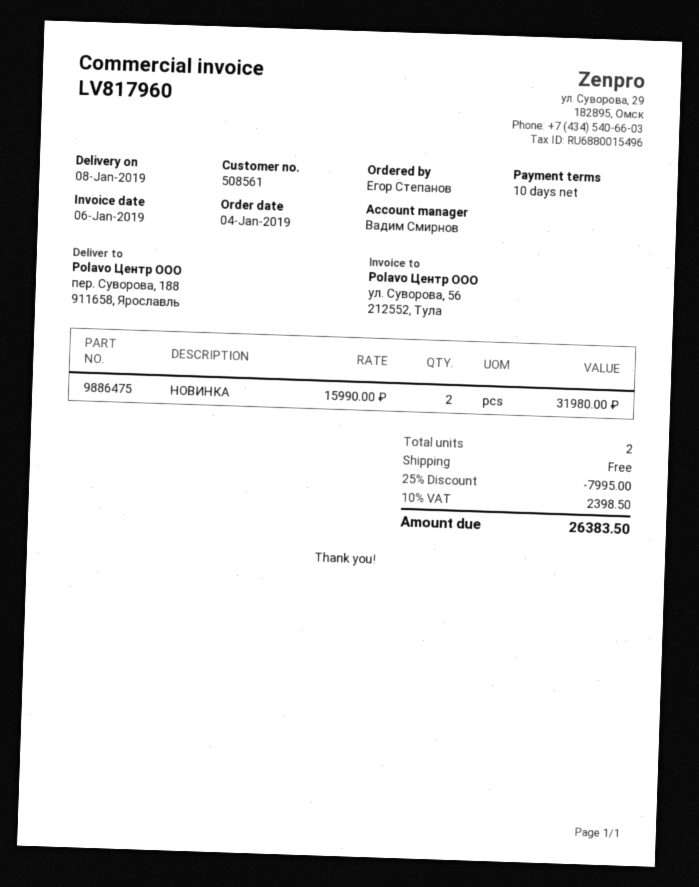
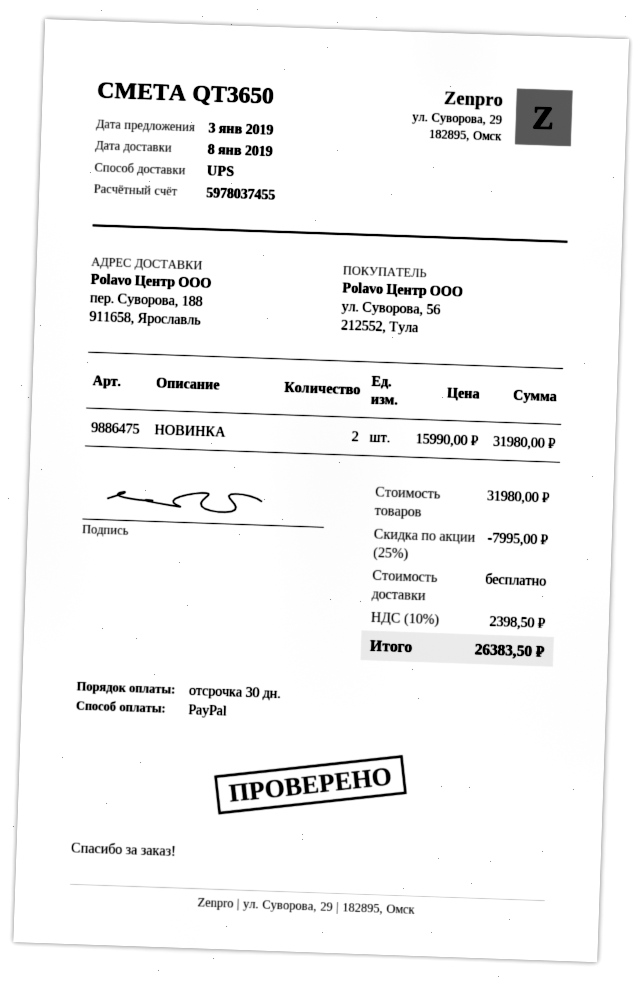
payment terms: 10 days -> 30 days

